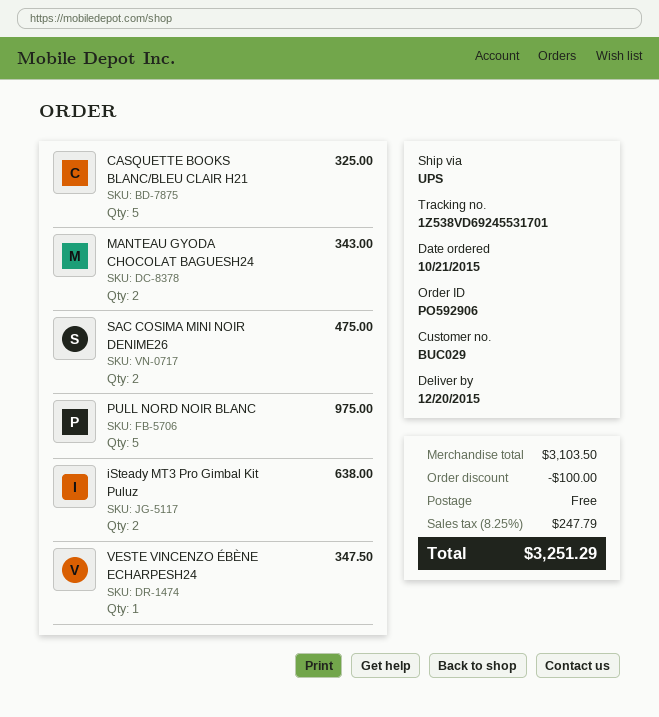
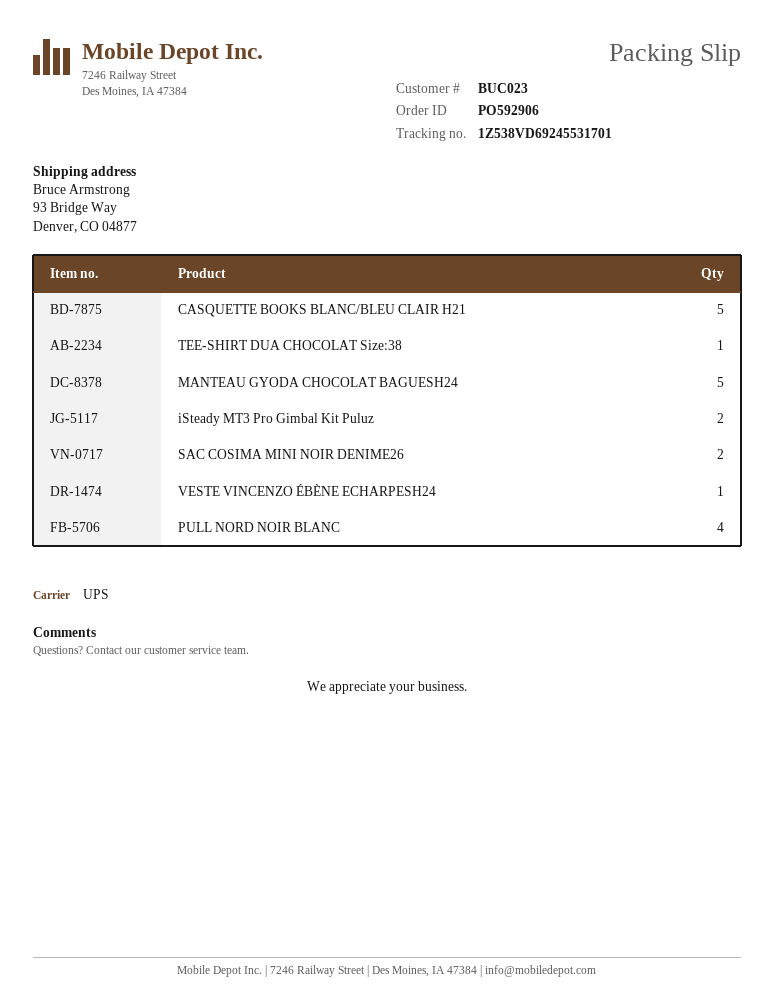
customer number: BUC029 -> BUC023
MANTEAU GYODA CHOCOLAT BAGUESH24: 2 -> 5
PULL NORD NOIR BLANC: 5 -> 4
TEE-SHIRT DUA CHOCOLAT Size:38: none -> 1

